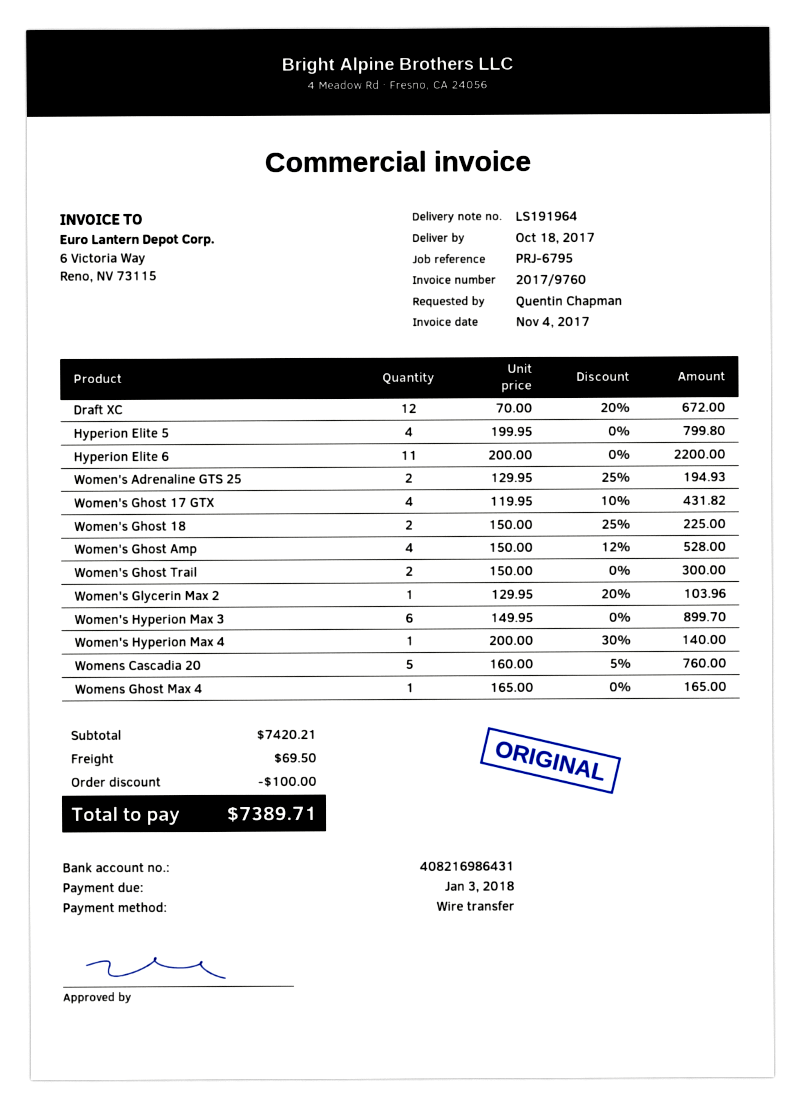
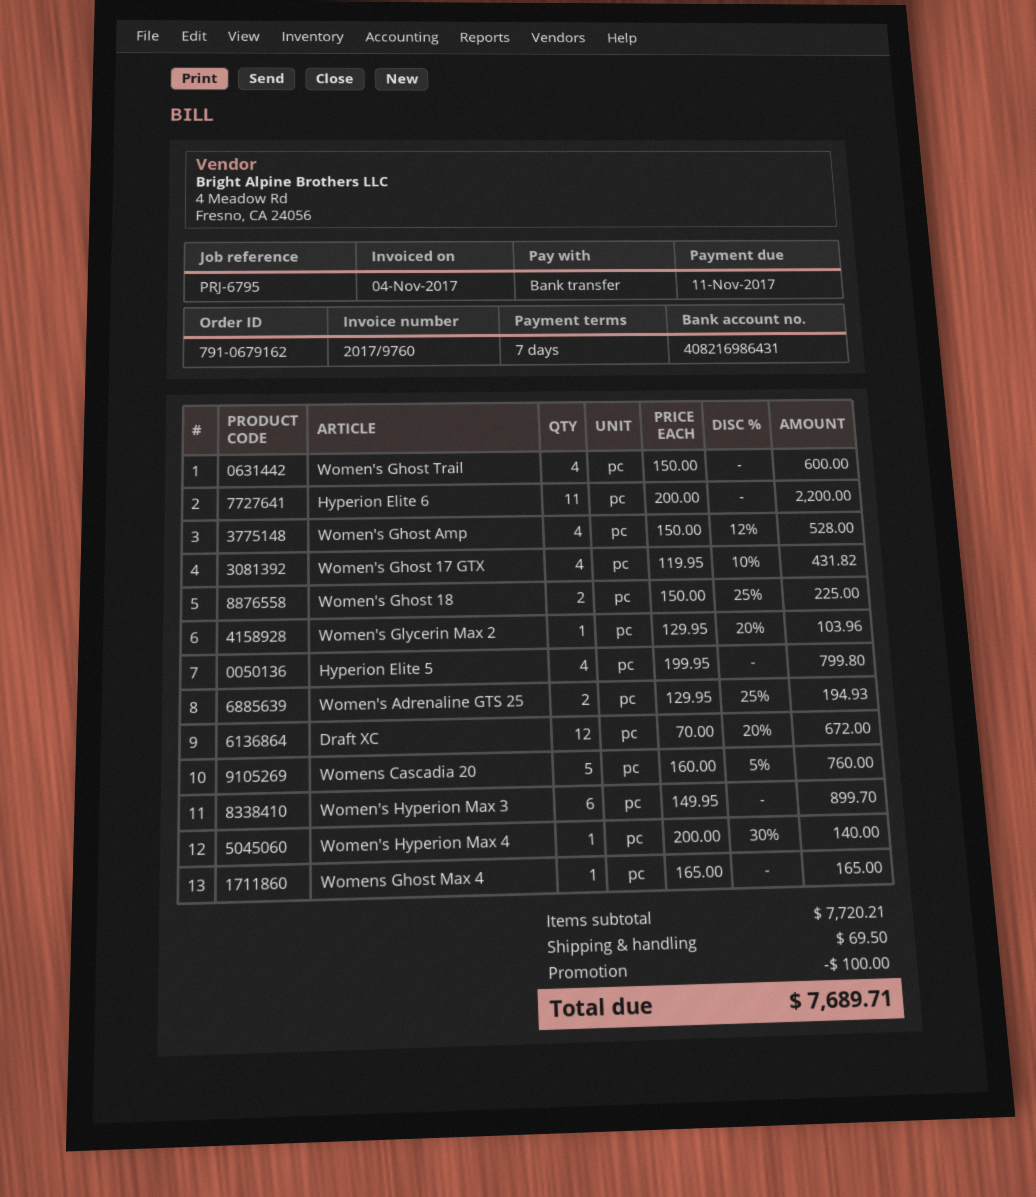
due date: 2018-01-03 -> 2017-11-11
Women's Ghost Trail: 2 x 150.00 = 300.00 -> 4 x 150.00 = 600.00
subtotal: 7420.21 -> 7720.21
total: 7389.71 -> 7689.71

